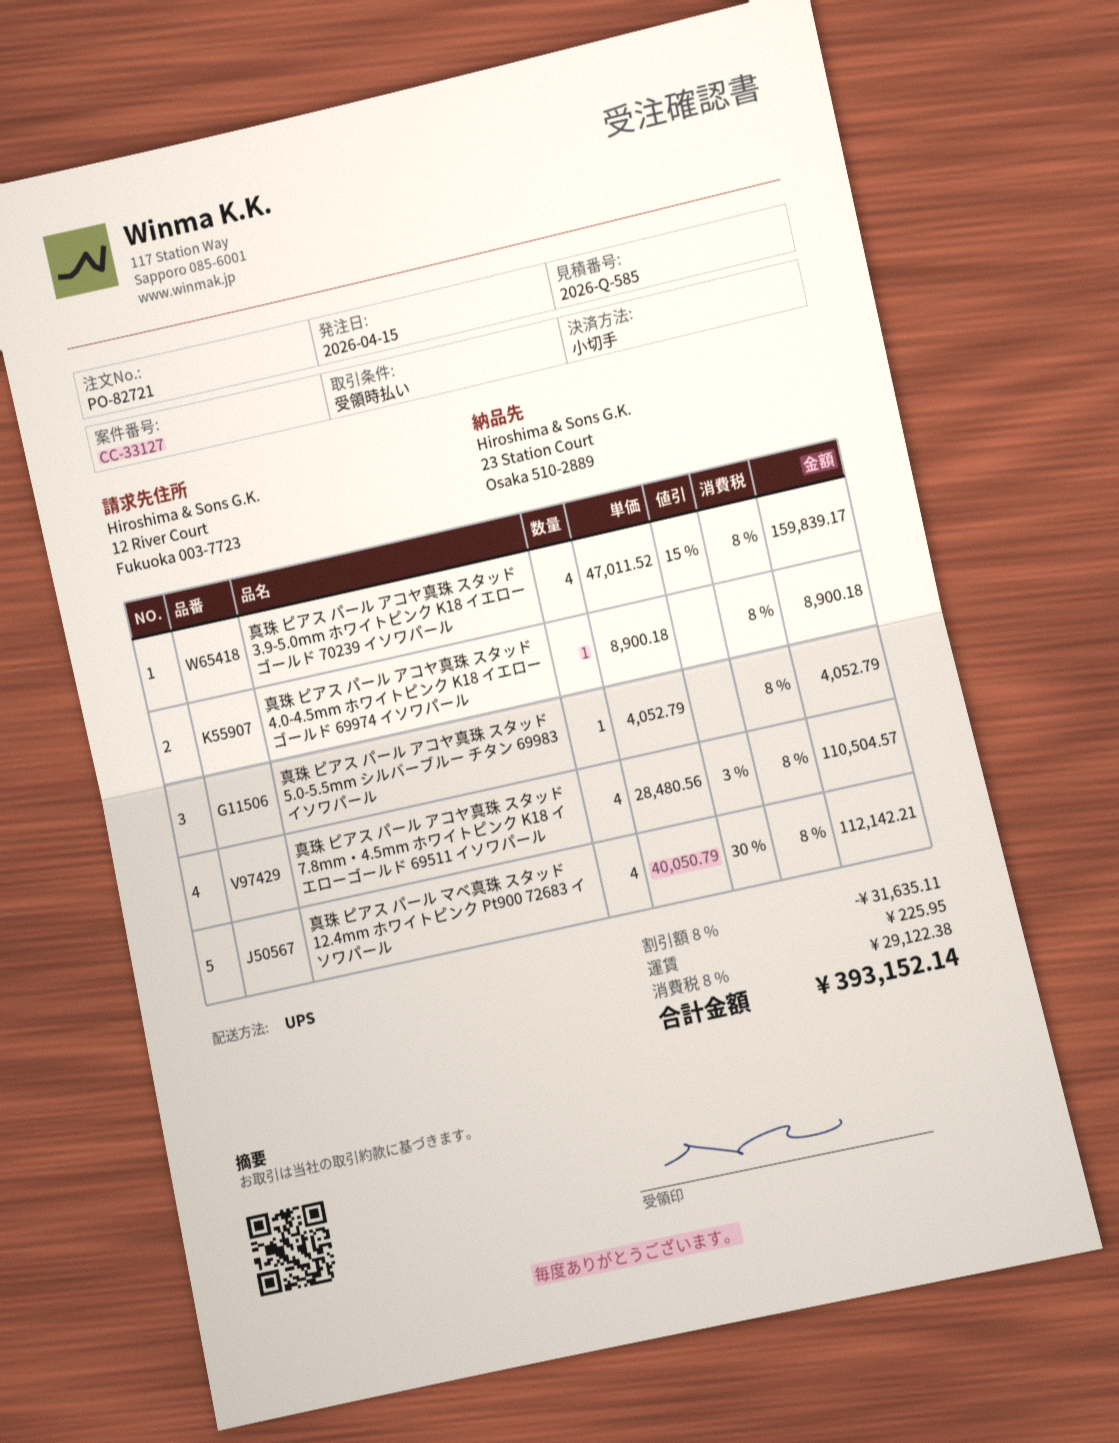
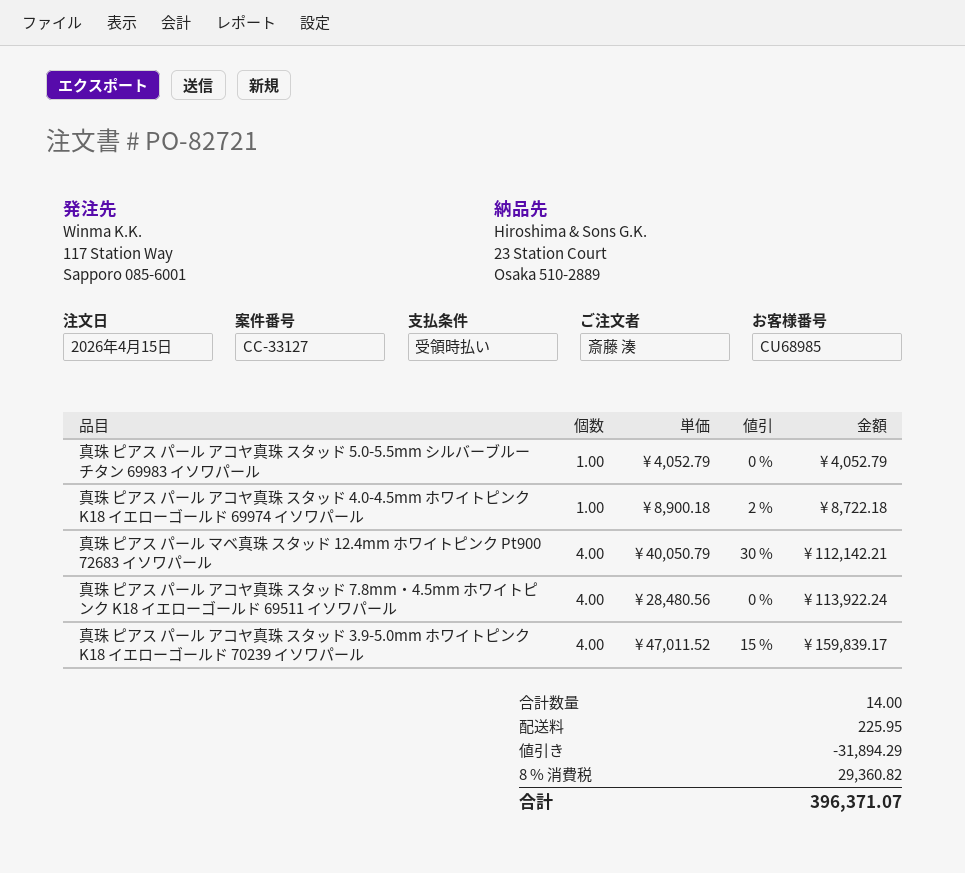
真珠 ピアス パール アコヤ真珠 スタッド 4.0-4.5mm ホワイトピンク K18 イエローゴールド 69974 イソワパール: 1 x 8900.18 = 8900.18 -> 1 x 8900.18 - 2% = 8722.18
真珠 ピアス パール アコヤ真珠 スタッド 7.8mm・4.5mm ホワイトピンク K18 イエローゴールド 69511 イソワパール: 4 x 28480.56 - 3% = 110504.57 -> 4 x 28480.56 = 113922.24
discount: 31635.11 -> 31894.29
tax: 8% = 29122.38 -> 8% = 29360.82
total: 393152.14 -> 396371.07

